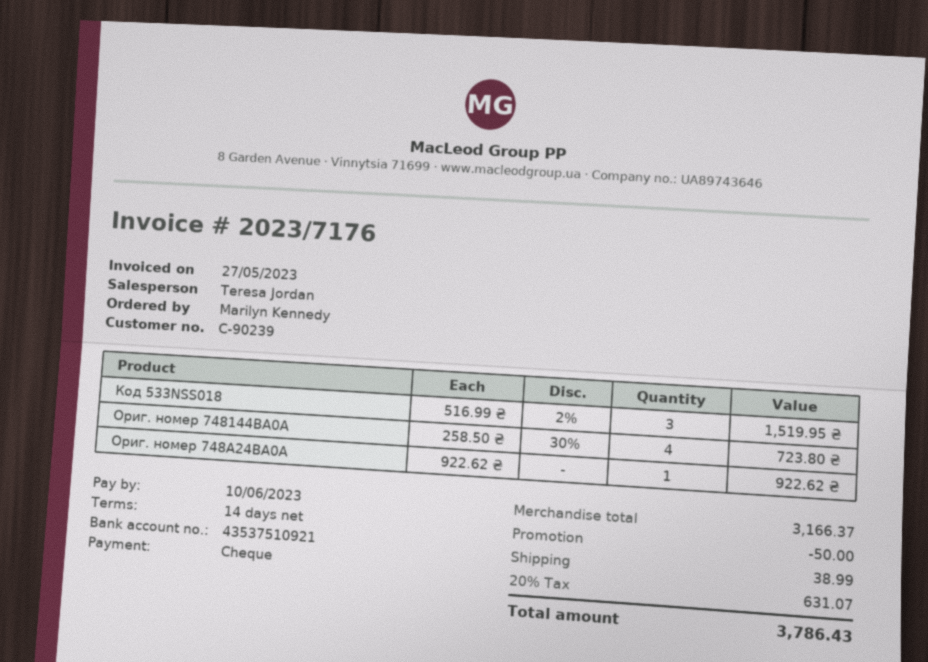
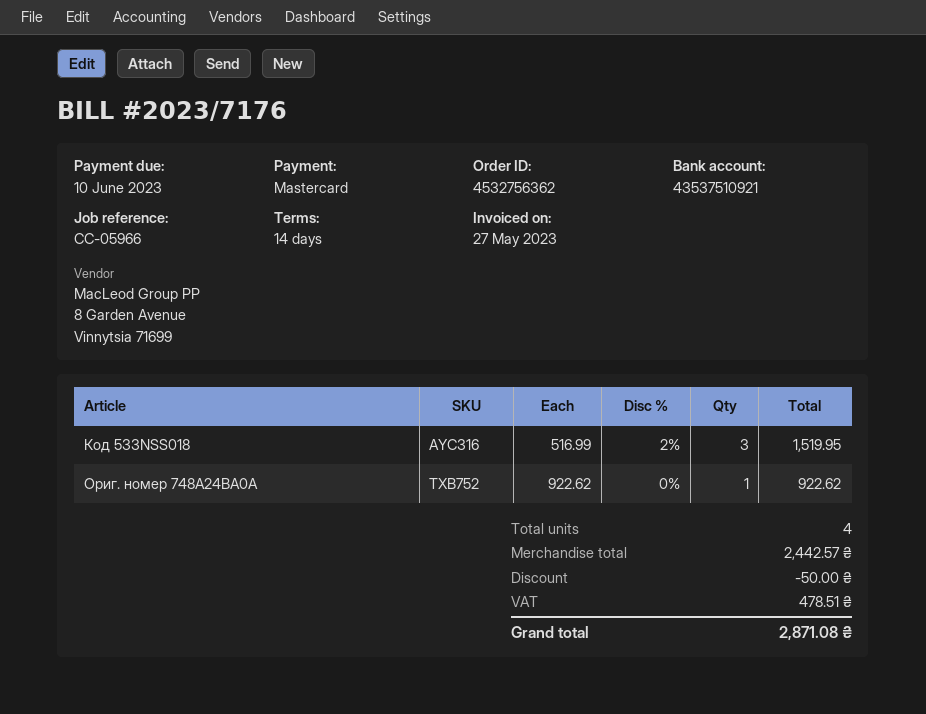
payment method: cheque -> Mastercard
Ориг. номер 748144BA0A: 4 x 258.50 - 30% = 723.80 -> none
subtotal: 3166.37 -> 2442.57
shipping: 38.99 -> none
tax: 631.07 -> 478.51
total: 3786.43 -> 2871.08

